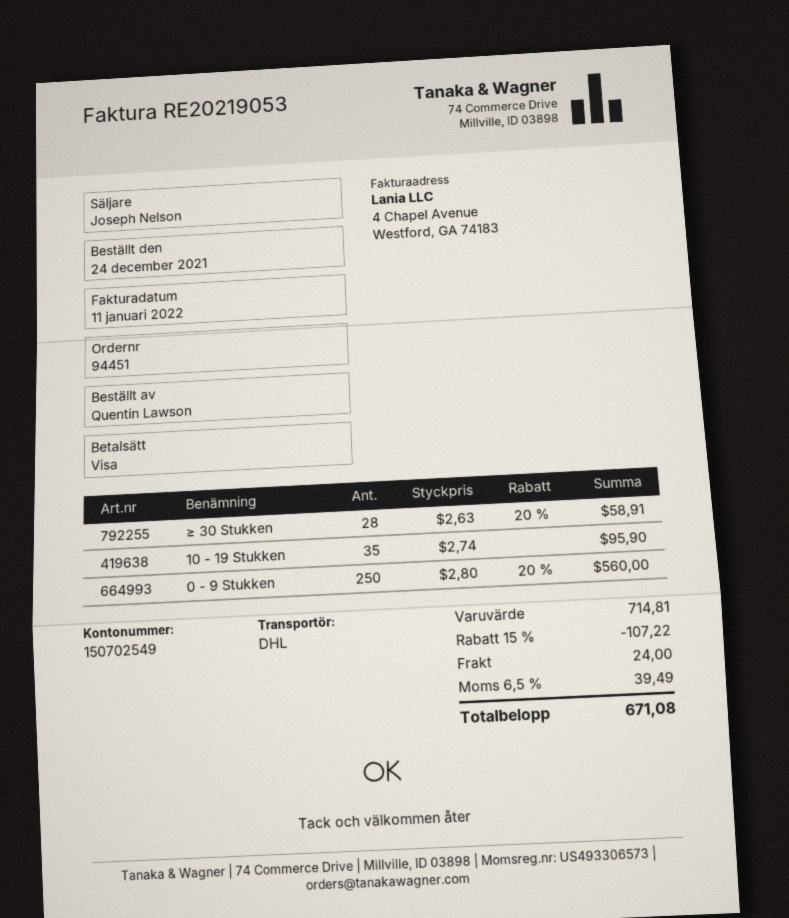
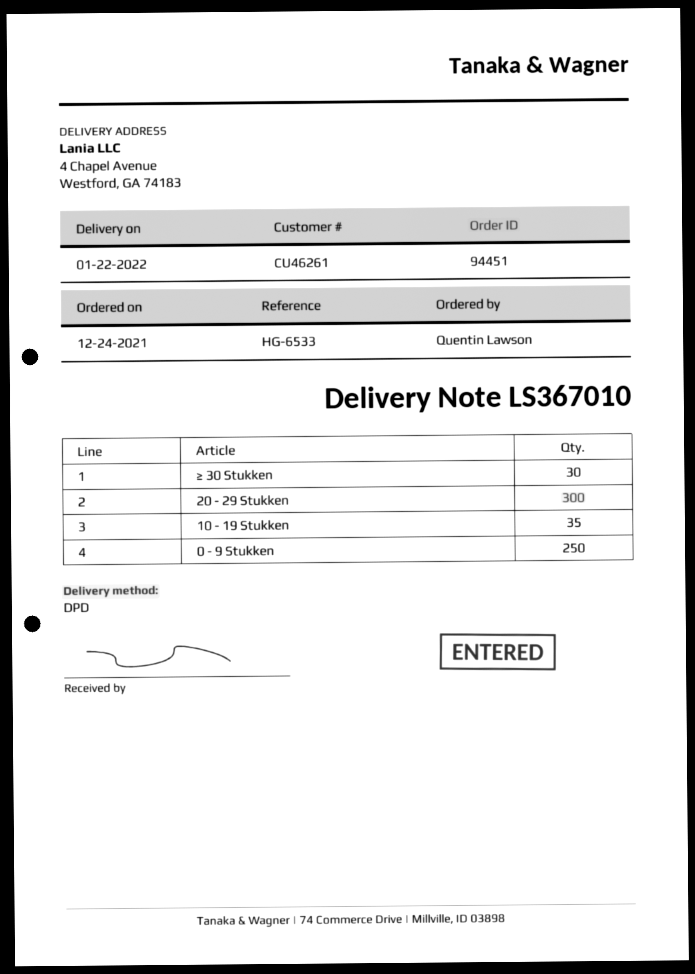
shipping method: DHL -> DPD
≥ 30 Stukken: 28 -> 30
20 - 29 Stukken: none -> 300

